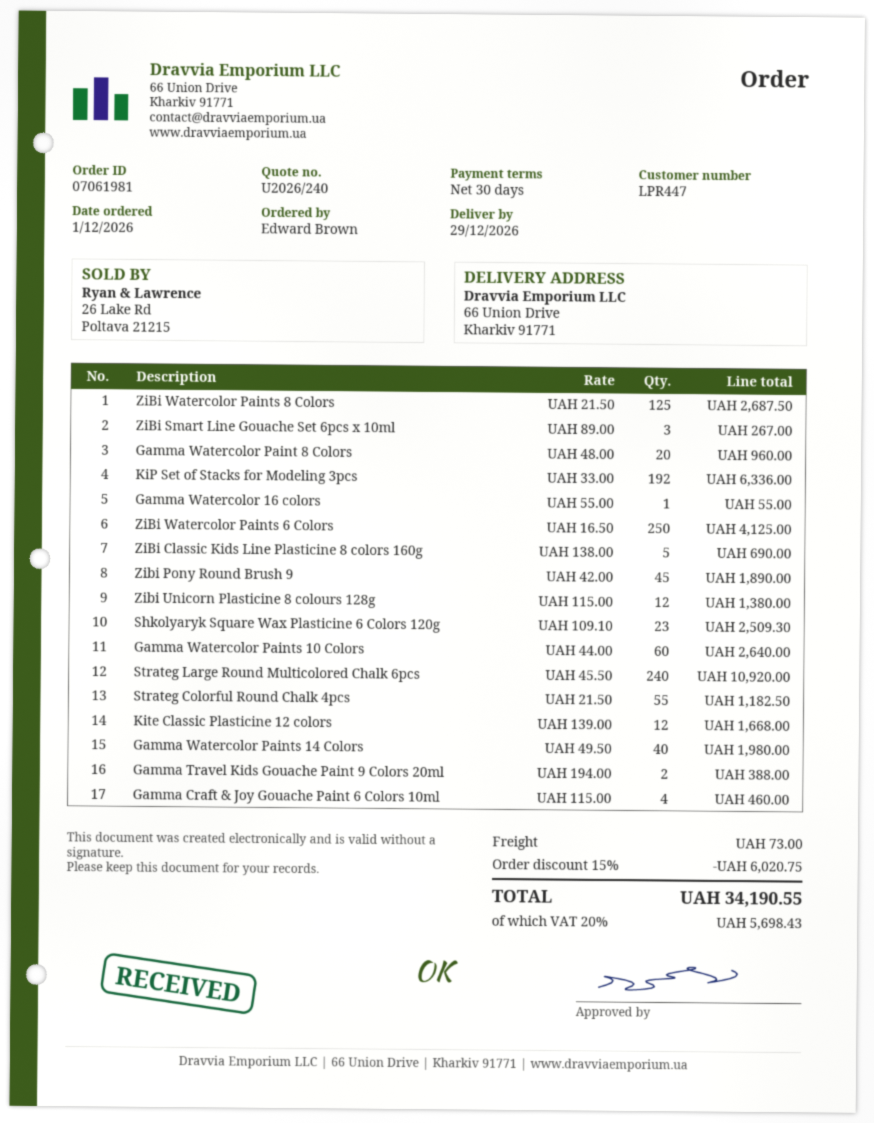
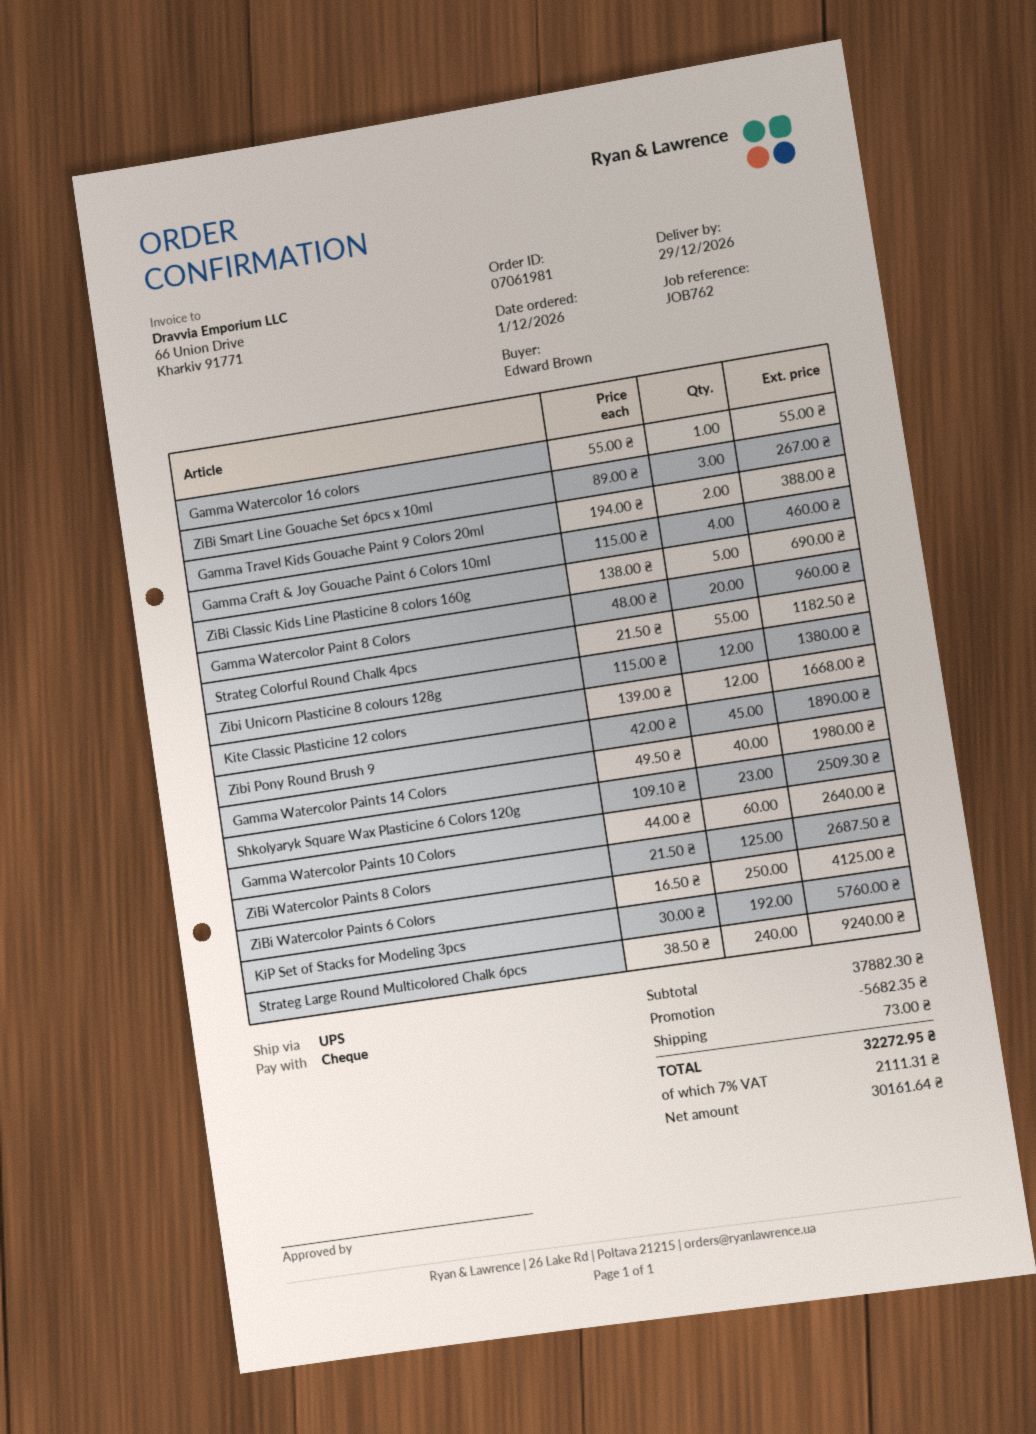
KiP Set of Stacks for Modeling 3pcs: 192 x 33.00 = 6336.00 -> 192 x 30.00 = 5760.00
Strateg Large Round Multicolored Chalk 6pcs: 240 x 45.50 = 10920.00 -> 240 x 38.50 = 9240.00
discount: 6020.75 -> 5682.35
tax: 20% = 5698.43 -> 7% = 2111.31
total: 34190.55 -> 32272.95

